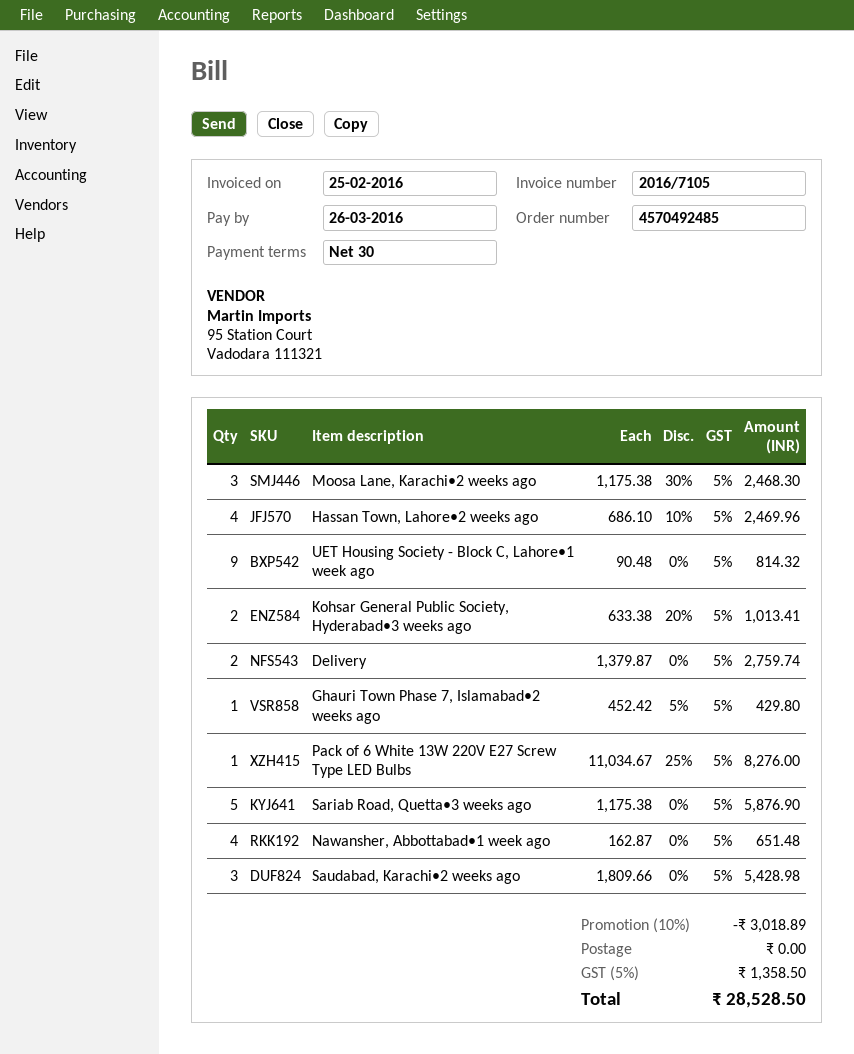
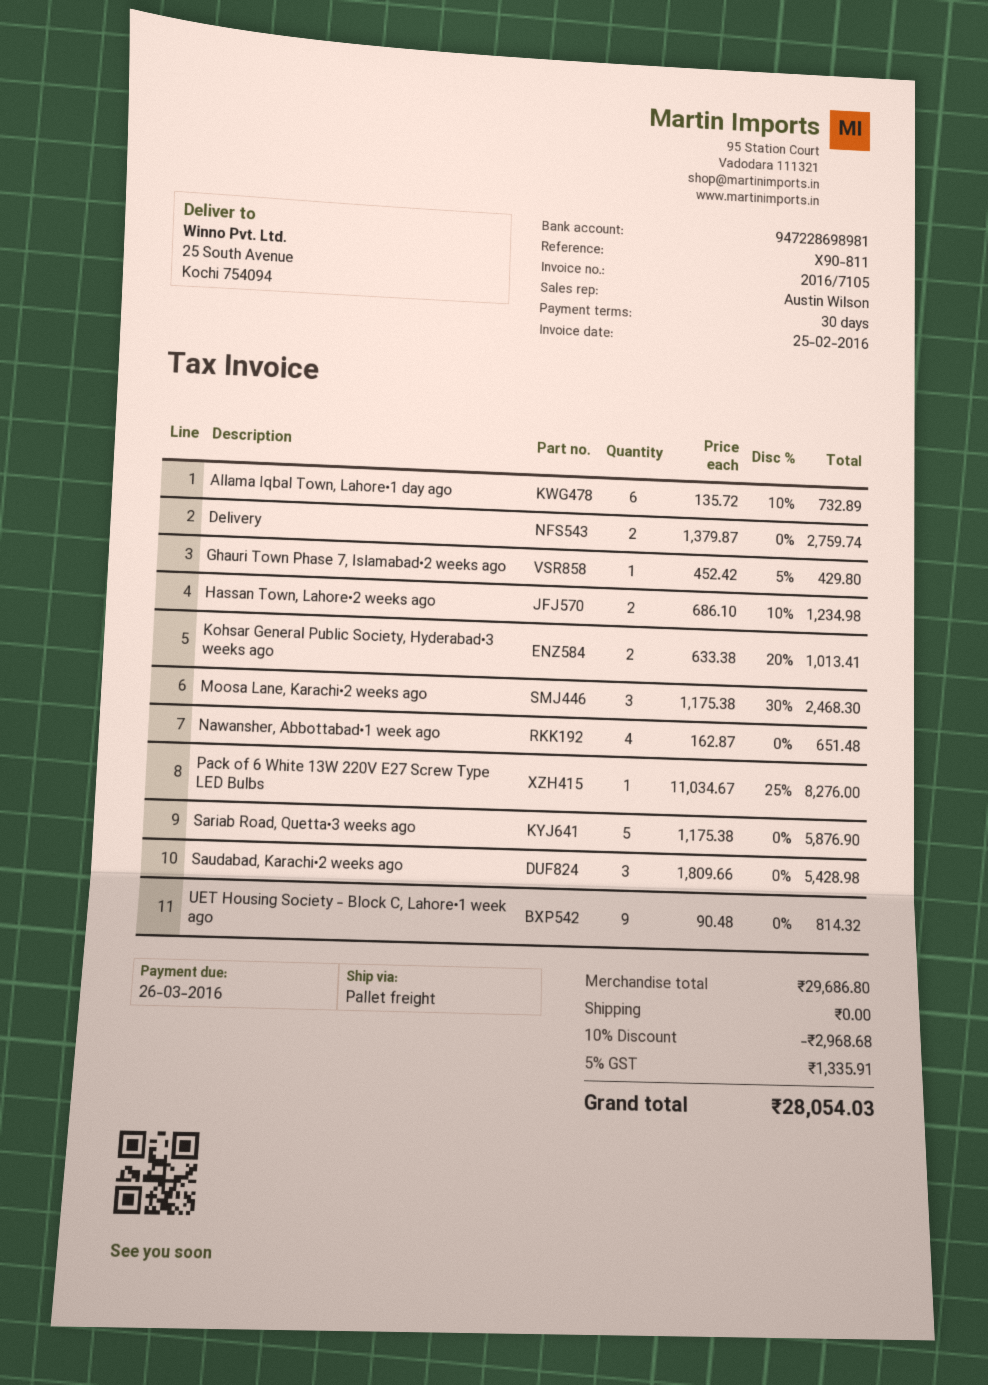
Hassan Town, Lahore•2 weeks ago: 4 x 686.10 - 10% = 2469.96 -> 2 x 686.10 - 10% = 1234.98
Allama Iqbal Town, Lahore•1 day ago: none -> 6 x 135.72 - 10% = 732.89
discount: 10% = 3018.89 -> 10% = 2968.68
tax: 5% = 1358.50 -> 5% = 1335.91
total: 28528.50 -> 28054.03

